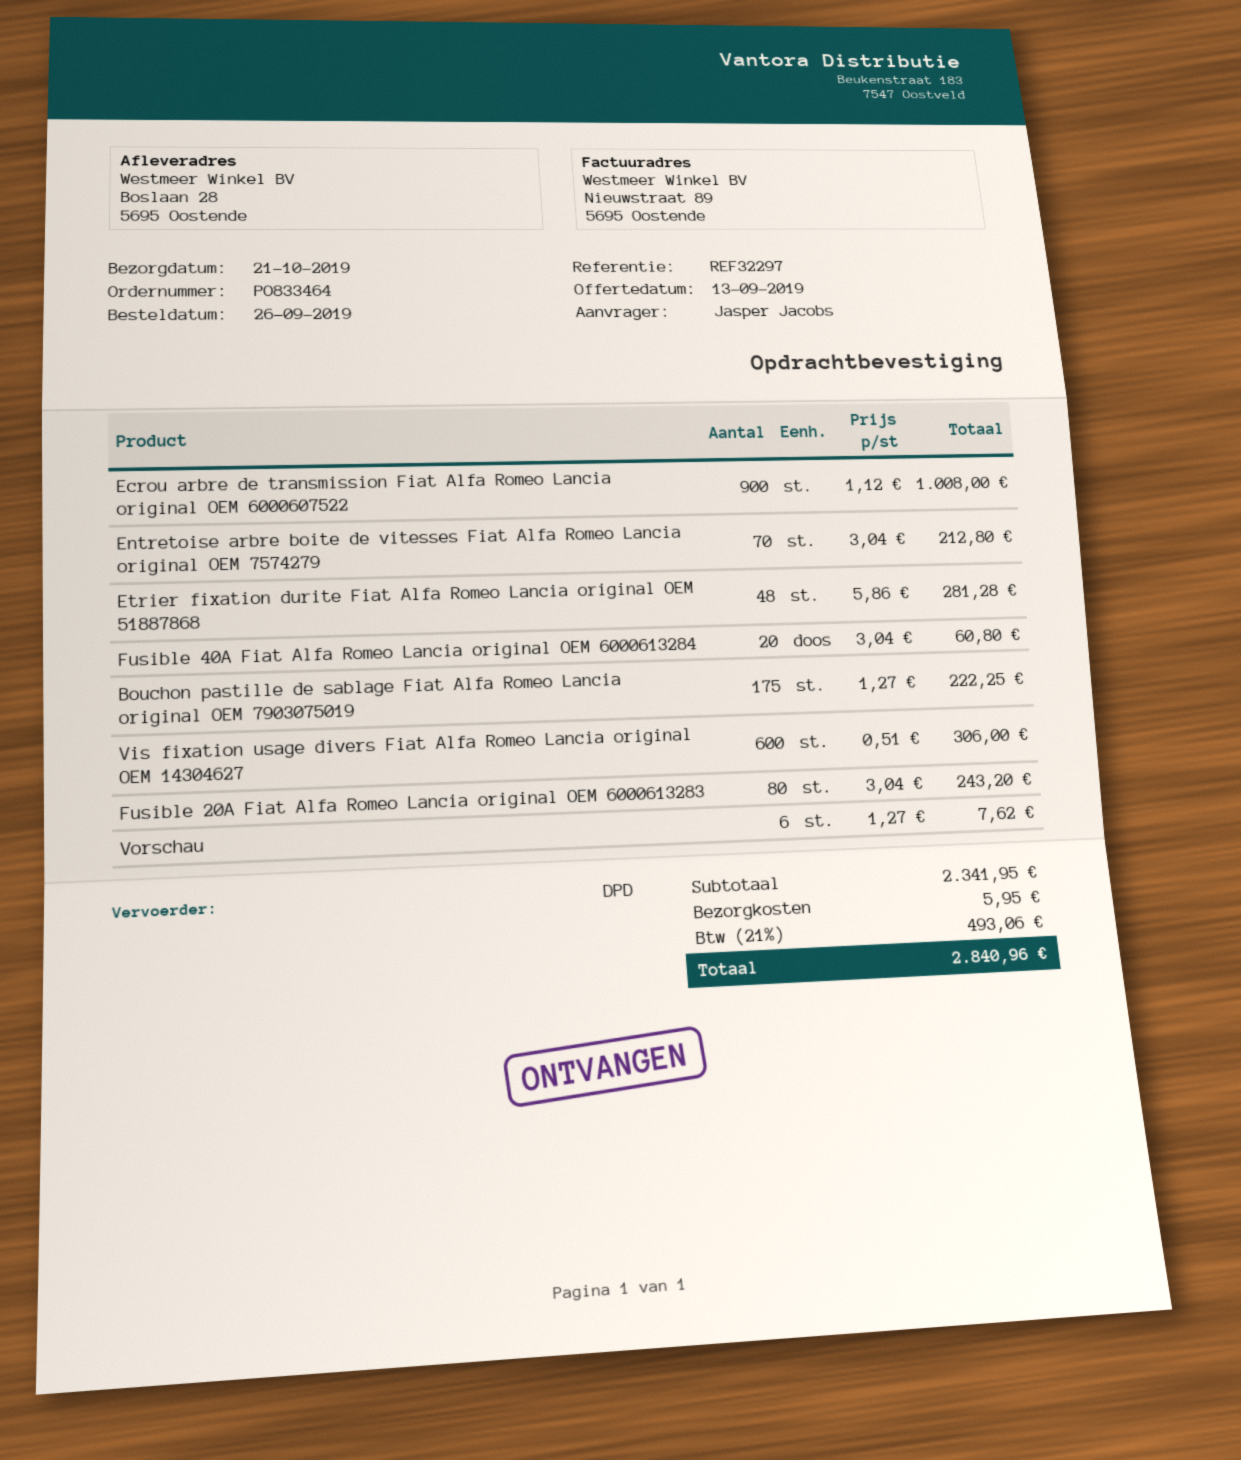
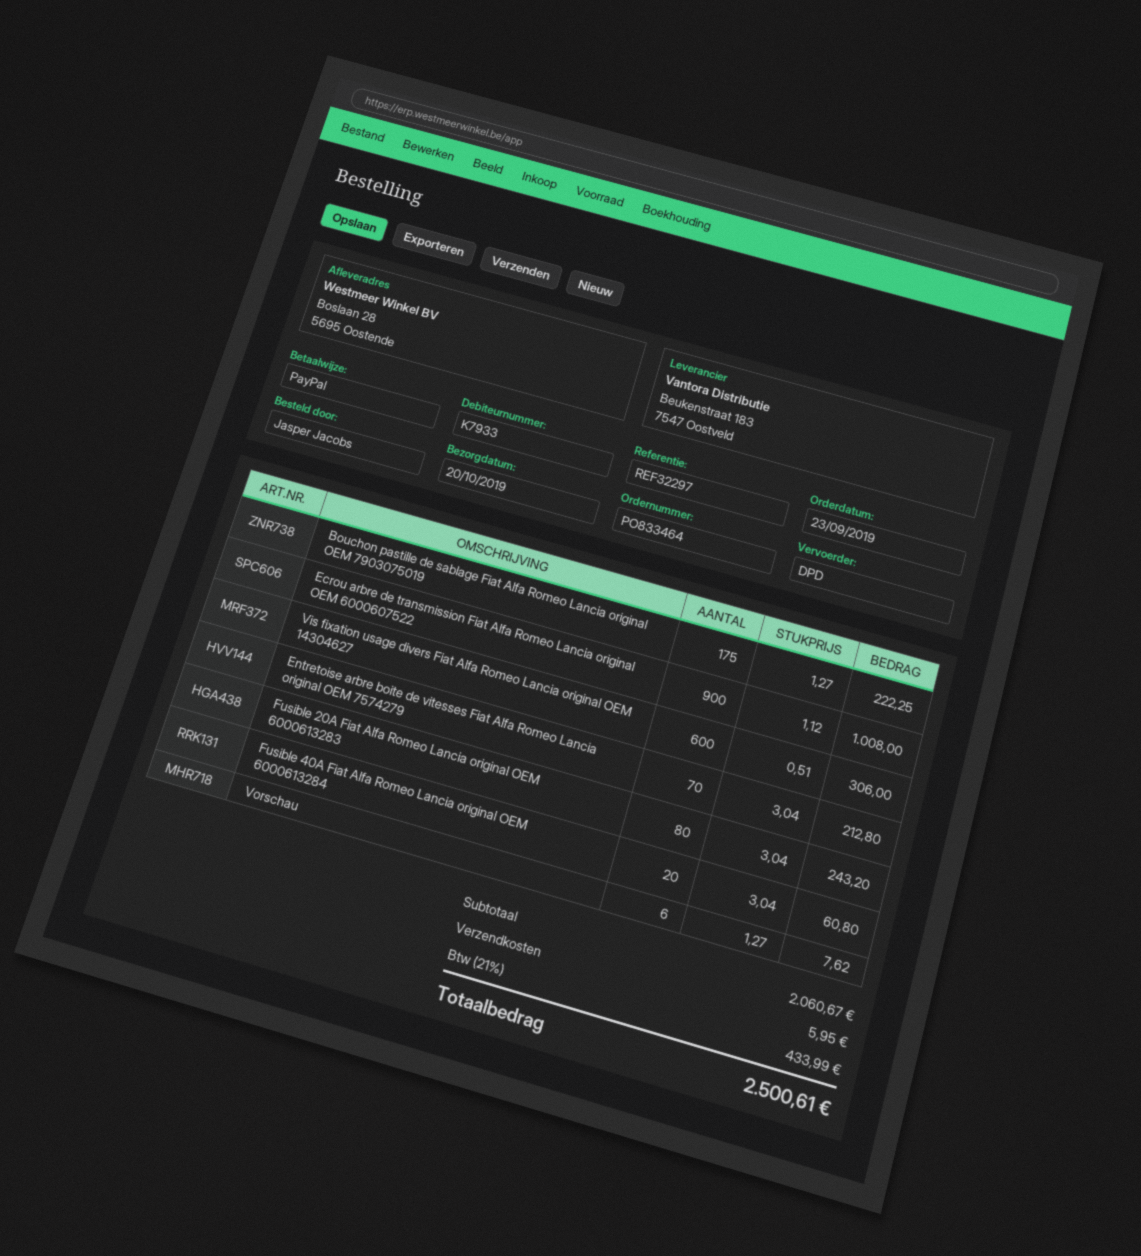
order date: 2019-09-26 -> 2019-09-23
delivery date: 2019-10-21 -> 2019-10-20
Etrier fixation durite Fiat Alfa Romeo Lancia original OEM 51887868: 48 x 5.86 = 281.28 -> none
subtotal: 2341.95 -> 2060.67
tax: 21% = 493.06 -> 21% = 433.99
total: 2840.96 -> 2500.61

